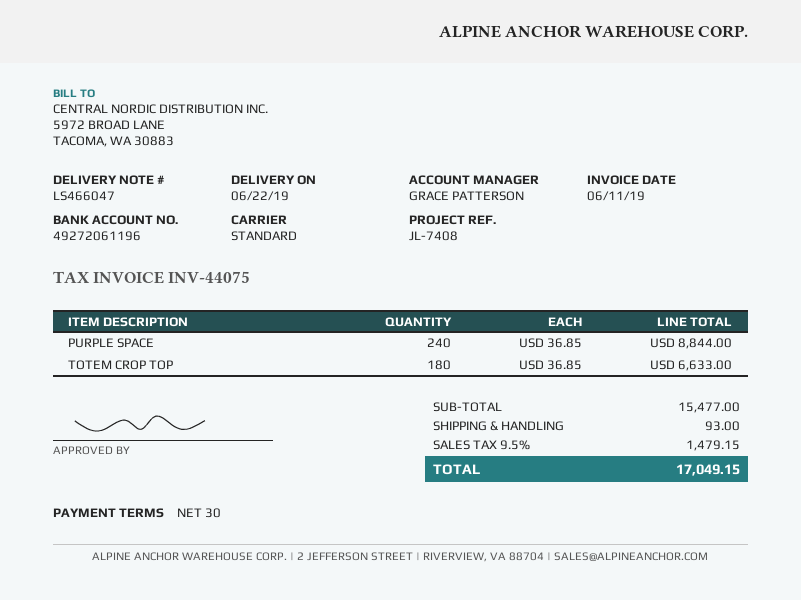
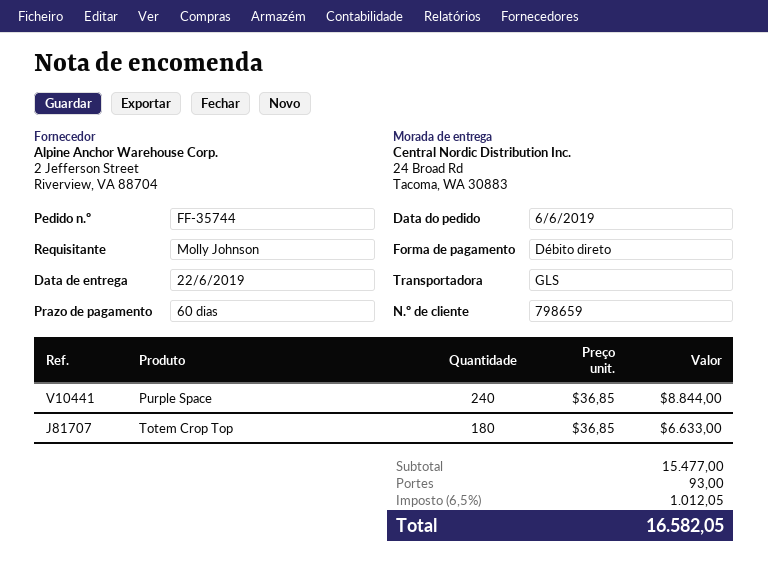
payment terms: 30 days -> 60 days
shipping method: standard -> GLS
tax: 9.5% = 1479.15 -> 6.5% = 1012.05
total: 17049.15 -> 16582.05

